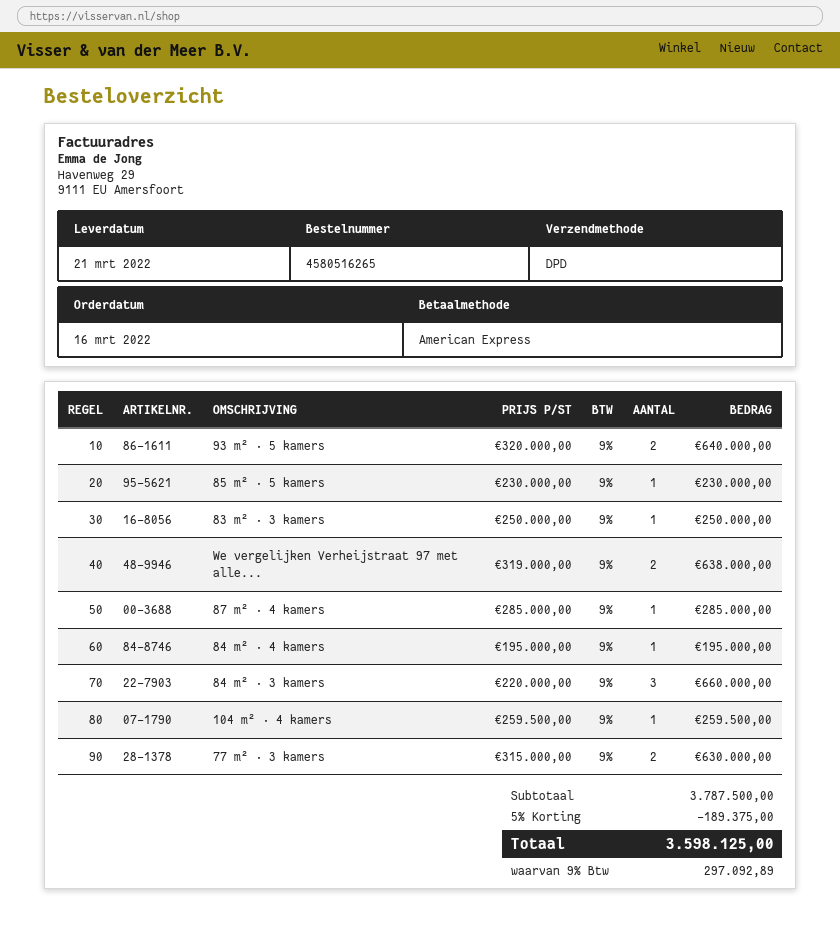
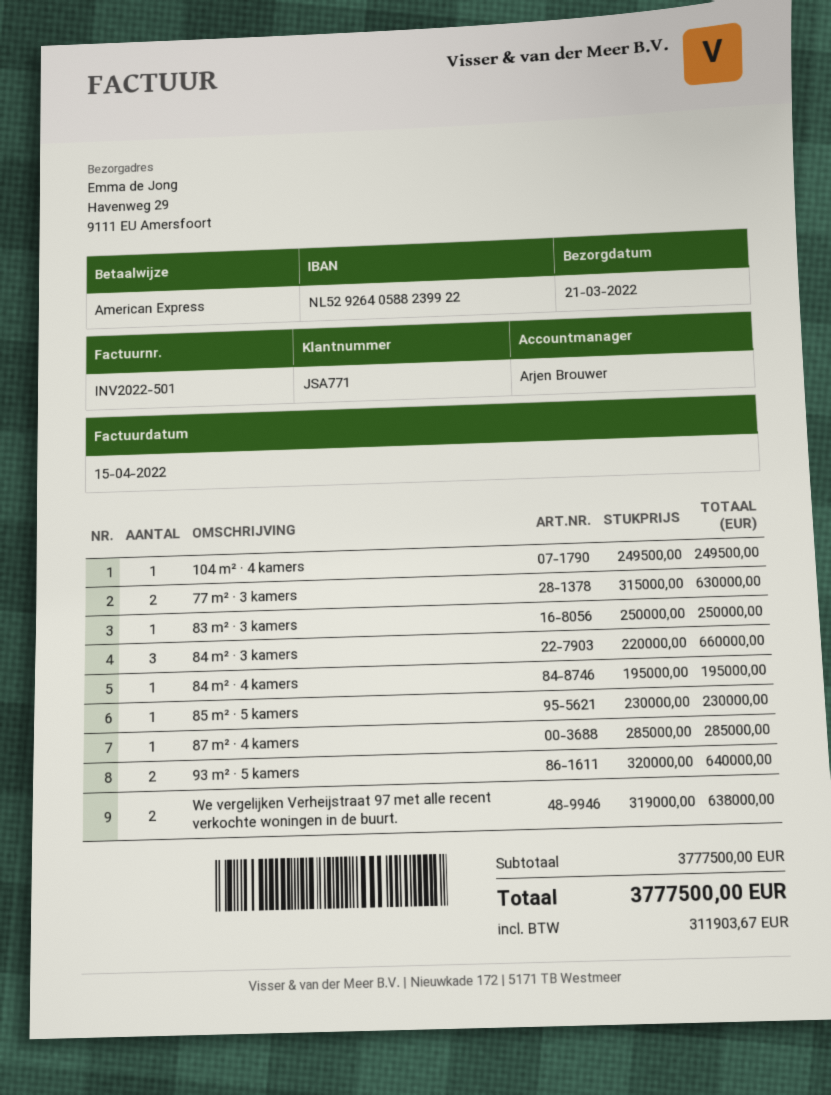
104 m² · 4 kamers: 1 x 259500.00 = 259500.00 -> 1 x 249500.00 = 249500.00
subtotal: 3787500.00 -> 3777500.00
discount: 5% = 189375.00 -> none
tax: 297092.89 -> 311903.67
total: 3598125.00 -> 3777500.00

